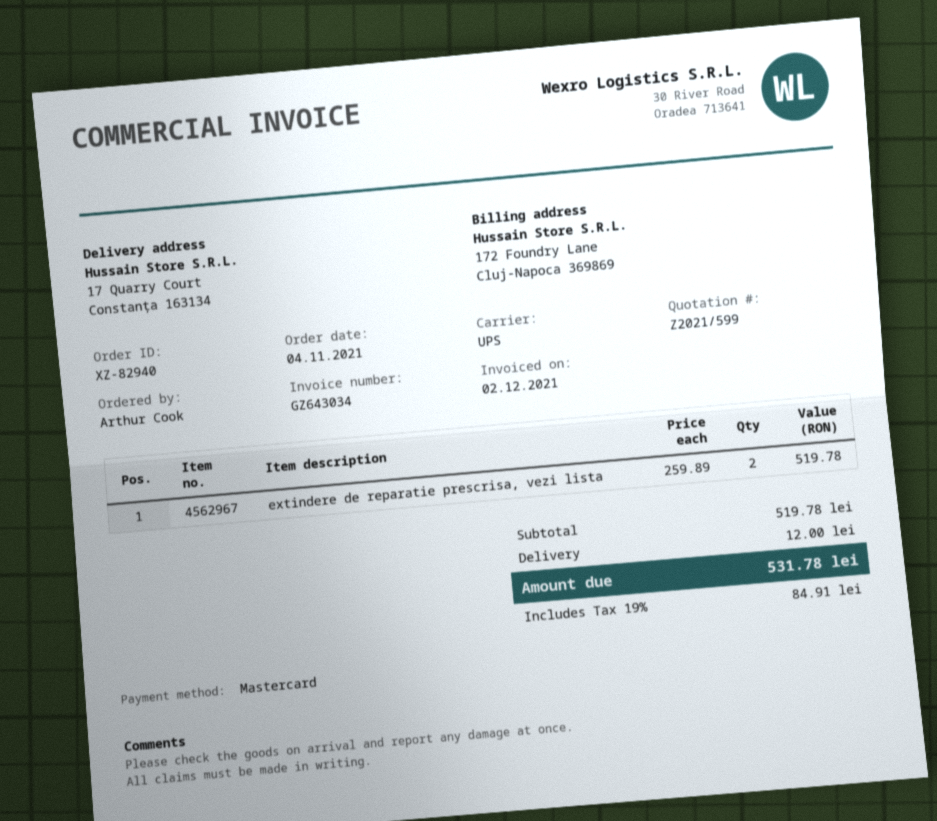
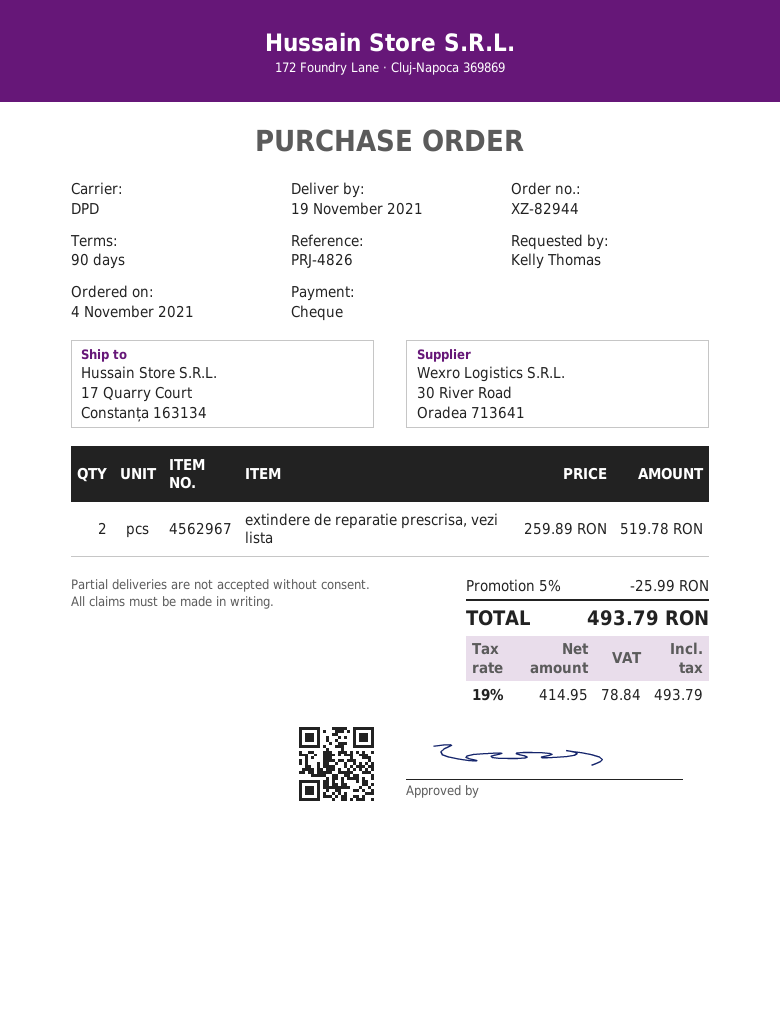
order number: XZ-82940 -> XZ-82944
ordered by: Arthur Cook -> Kelly Thomas
payment method: Mastercard -> cheque
shipping method: UPS -> DPD
discount: none -> 5% = 25.99
shipping: 12.00 -> none
tax: 19% = 84.91 -> 19% = 78.84
total: 531.78 -> 493.79

